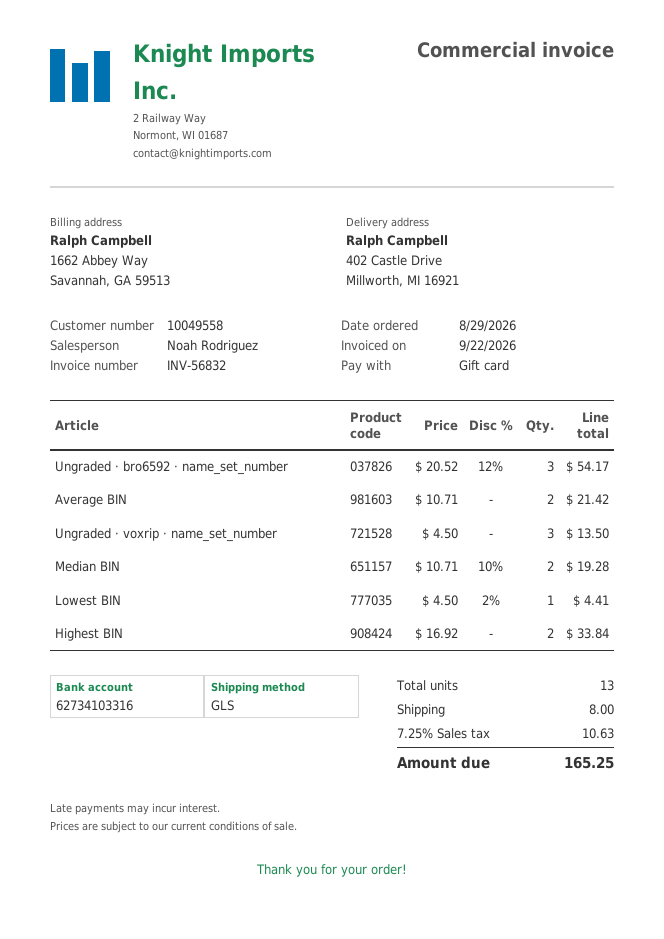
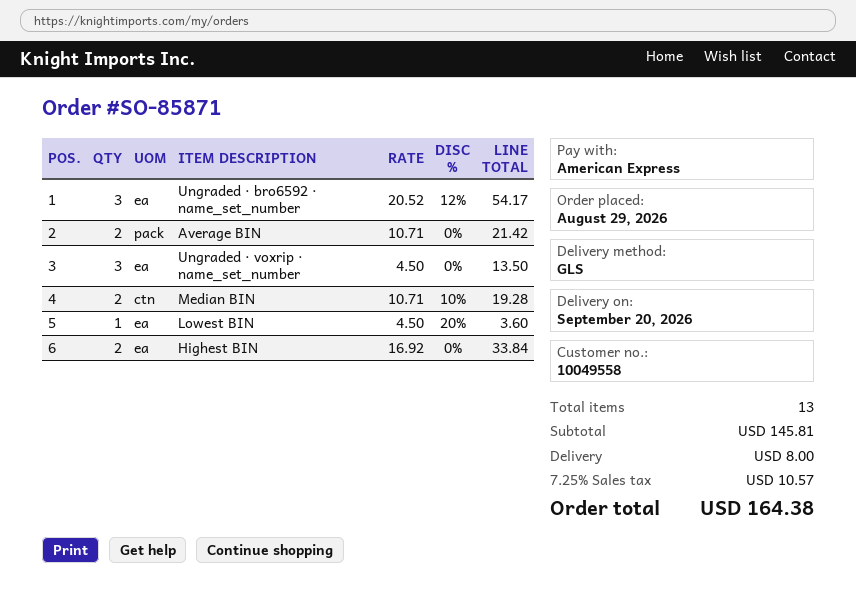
payment method: gift card -> American Express
Lowest BIN: 1 x 4.50 - 2% = 4.41 -> 1 x 4.50 - 20% = 3.60
tax: 7.25% = 10.63 -> 7.25% = 10.57
total: 165.25 -> 164.38

